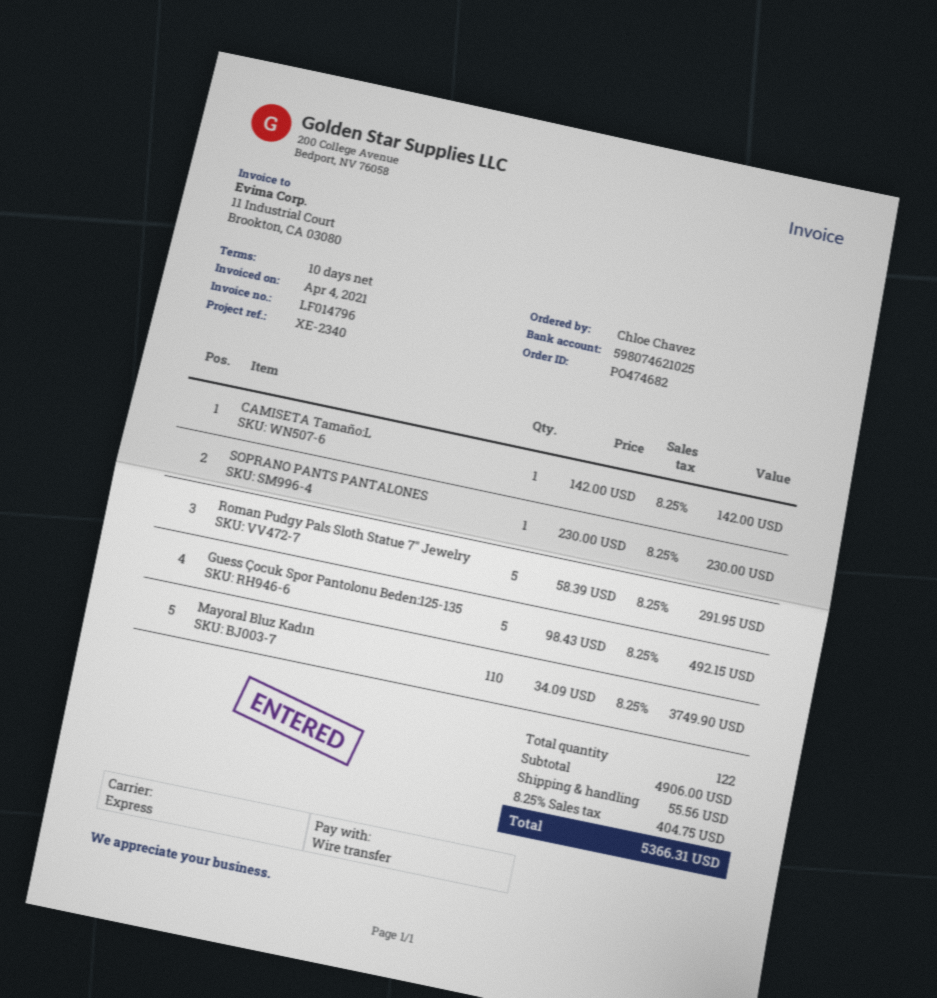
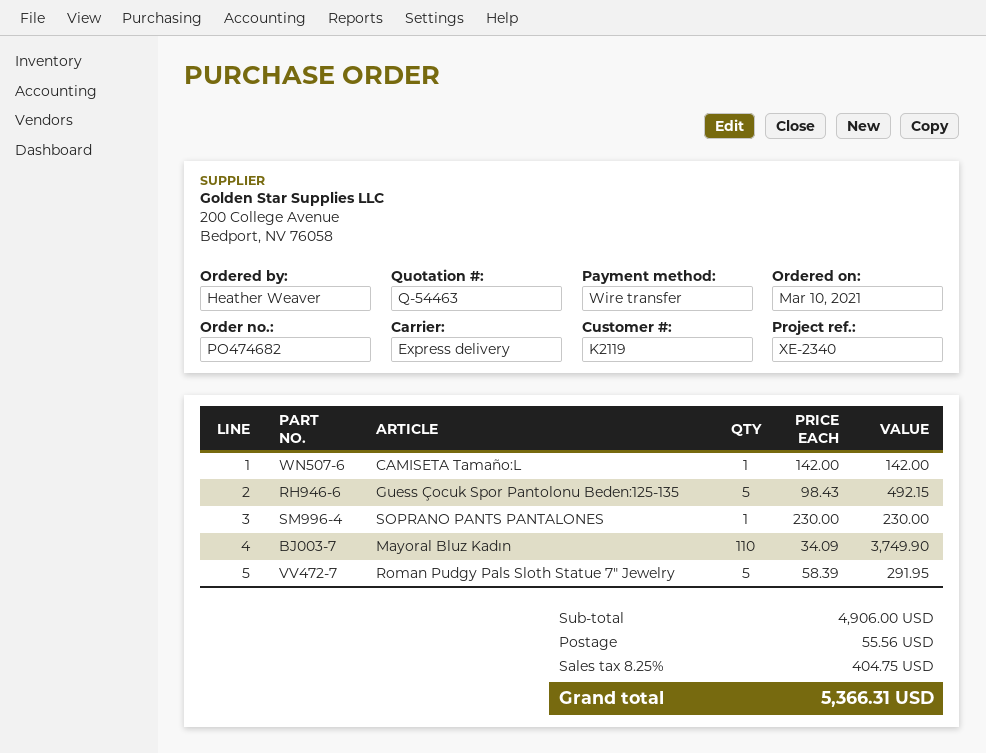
ordered by: Chloe Chavez -> Heather Weaver

